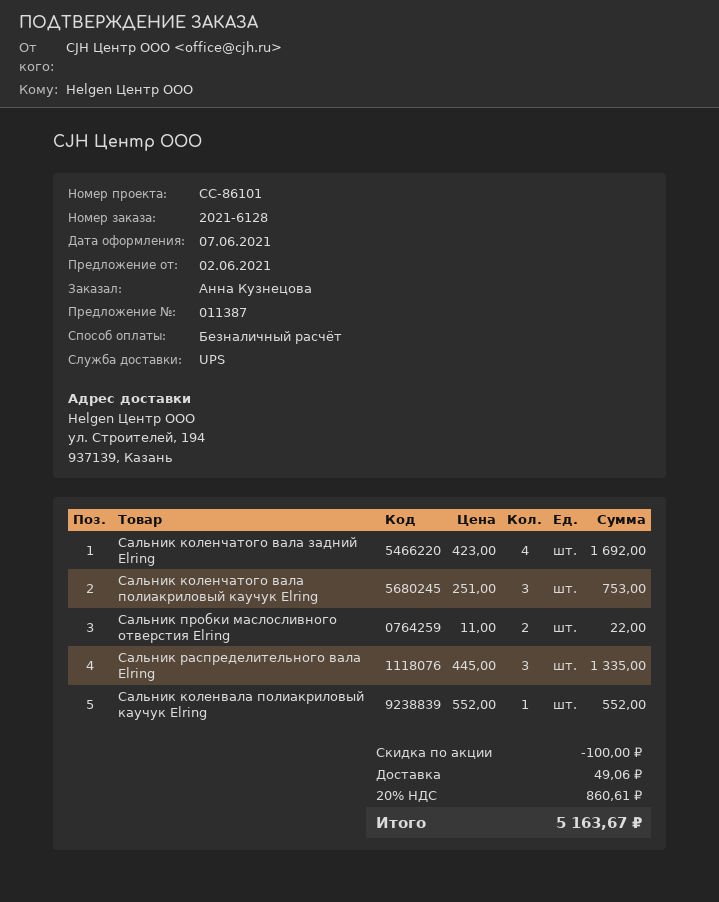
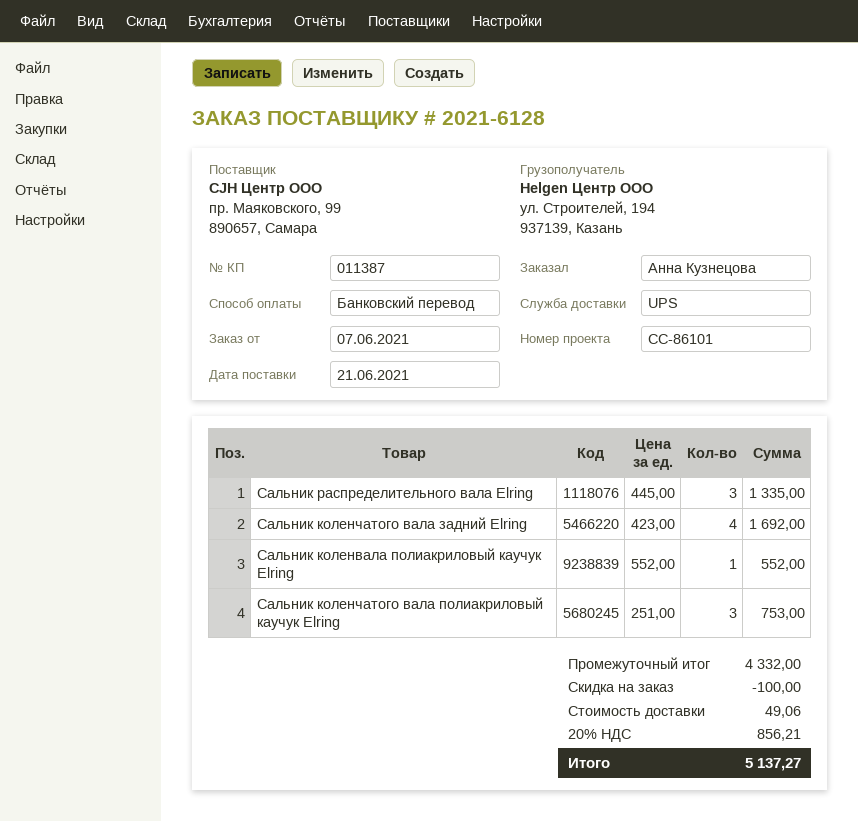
Сальник пробки маслосливного отверстия Elring: 2 x 11.00 = 22.00 -> none
tax: 20% = 860.61 -> 20% = 856.21
total: 5163.67 -> 5137.27

